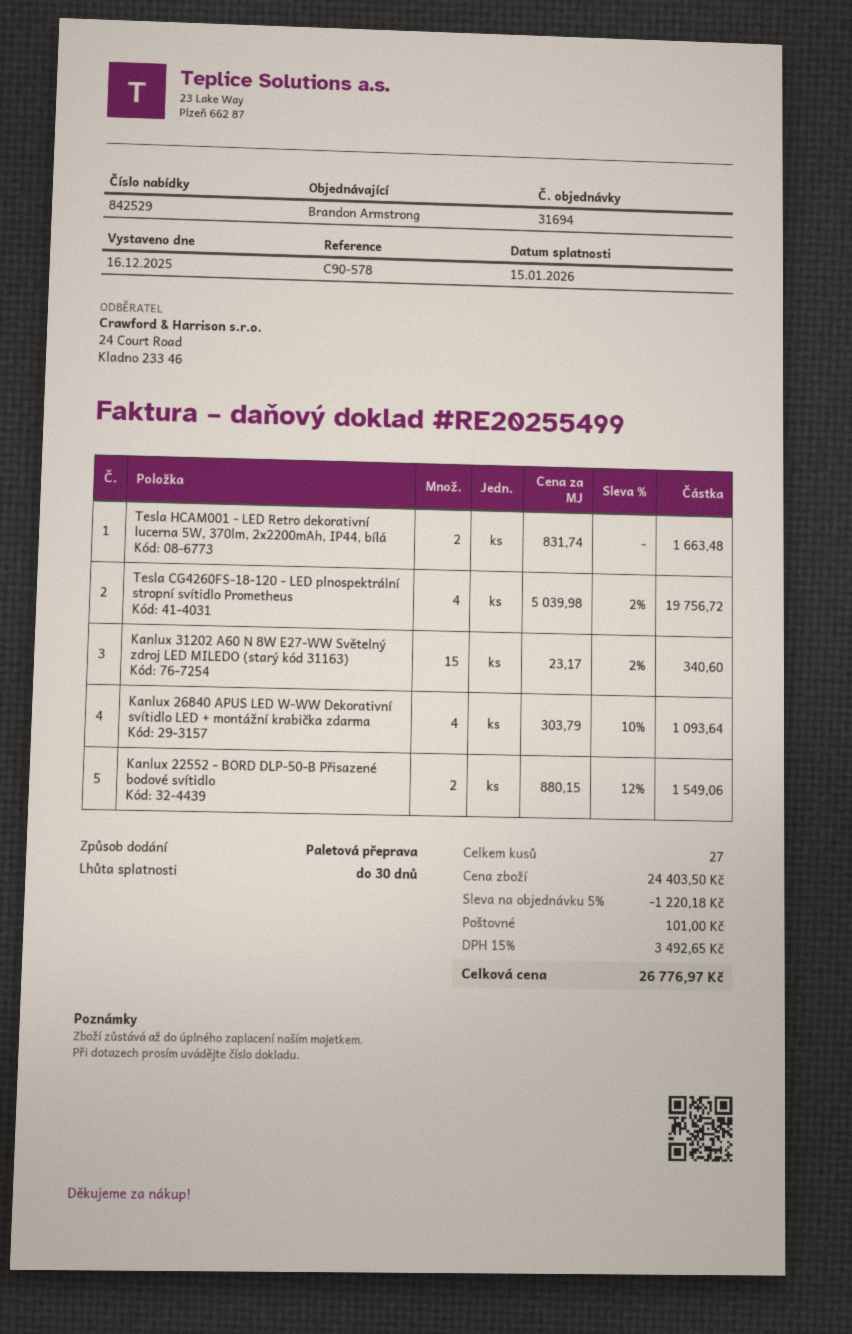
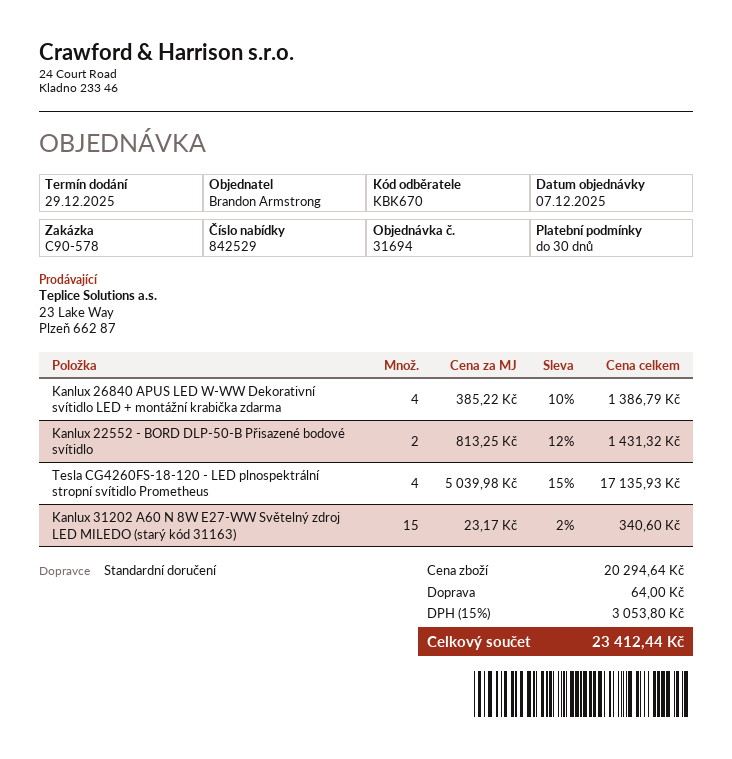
shipping method: pallet freight -> standard
Tesla HCAM001 - LED Retro dekorativní lucerna 5W, 370lm, 2x2200mAh, IP44, bílá: 2 x 831.74 = 1663.48 -> none
Tesla CG4260FS-18-120 - LED plnospektrální stropní svítidlo Prometheus: 4 x 5039.98 - 2% = 19756.72 -> 4 x 5039.98 - 15% = 17135.93
Kanlux 26840 APUS LED W-WW Dekorativní svítidlo LED + montážní krabička zdarma: 4 x 303.79 - 10% = 1093.64 -> 4 x 385.22 - 10% = 1386.79
Kanlux 22552 - BORD DLP-50-B Přisazené bodové svítidlo: 2 x 880.15 - 12% = 1549.06 -> 2 x 813.25 - 12% = 1431.32
subtotal: 24403.50 -> 20294.64
discount: 5% = 1220.18 -> none
shipping: 101.00 -> 64.00
tax: 15% = 3492.65 -> 15% = 3053.80
total: 26776.97 -> 23412.44

